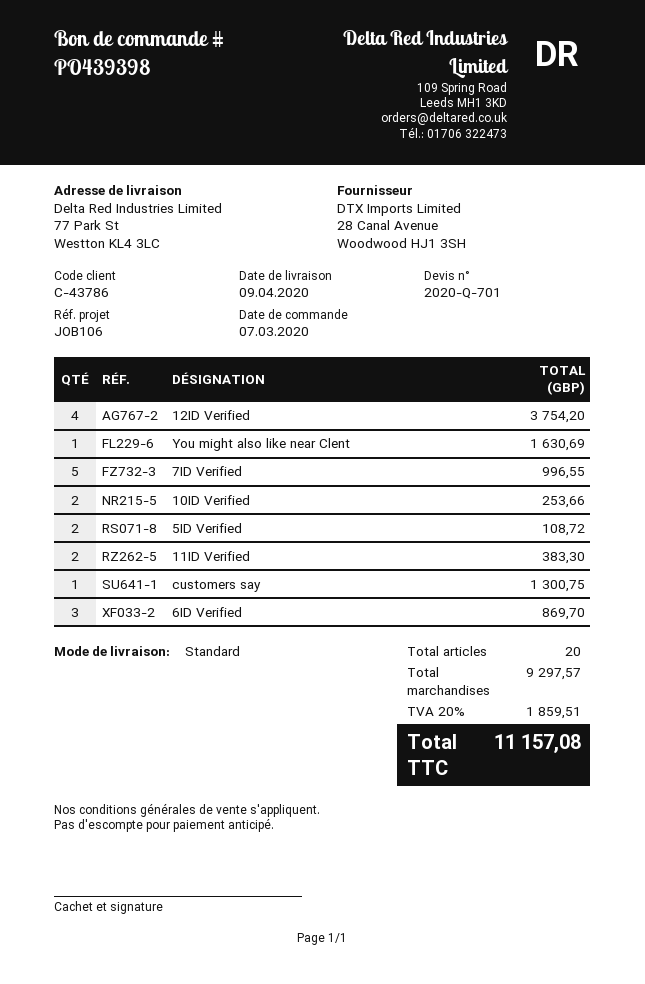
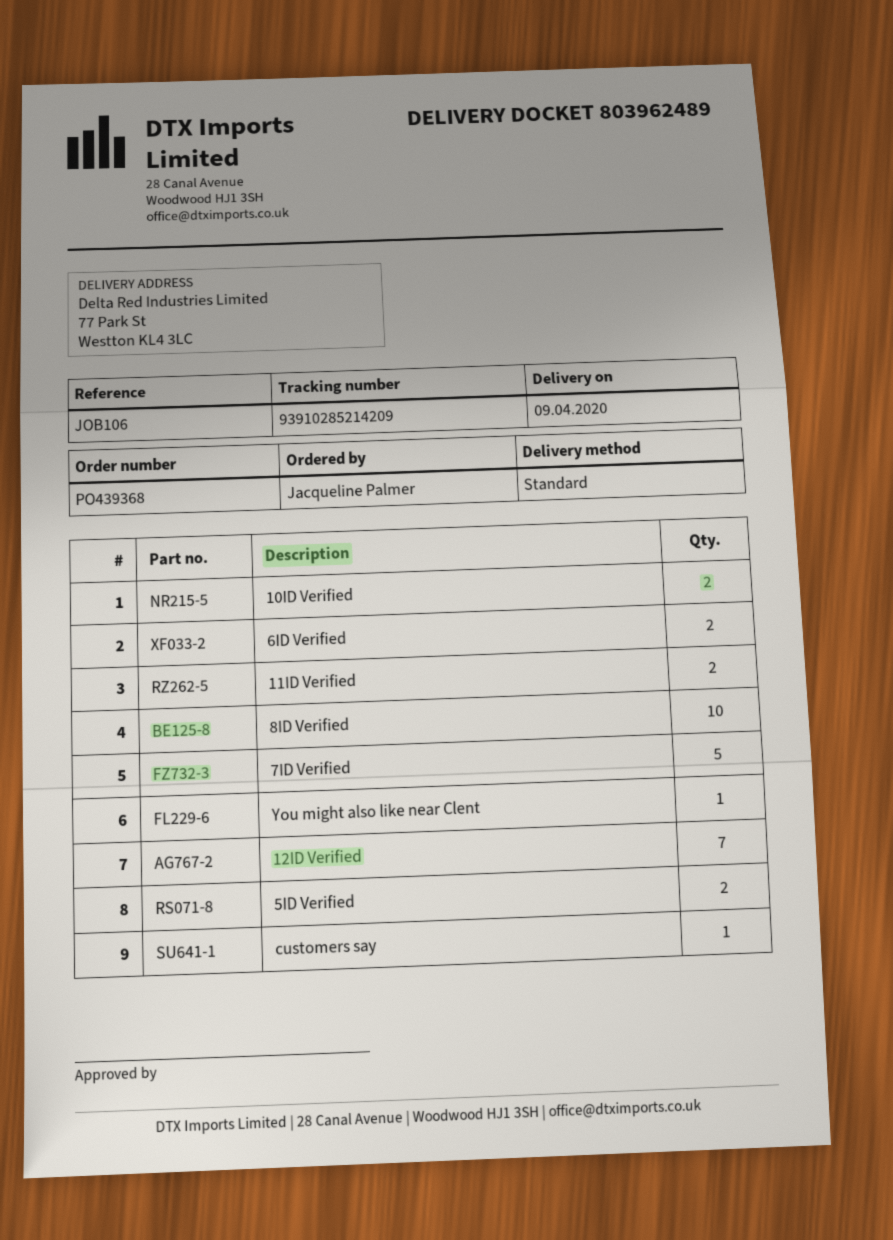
order number: PO439398 -> PO439368
12ID Verified: 4 -> 7
6ID Verified: 3 -> 2
8ID Verified: none -> 10

